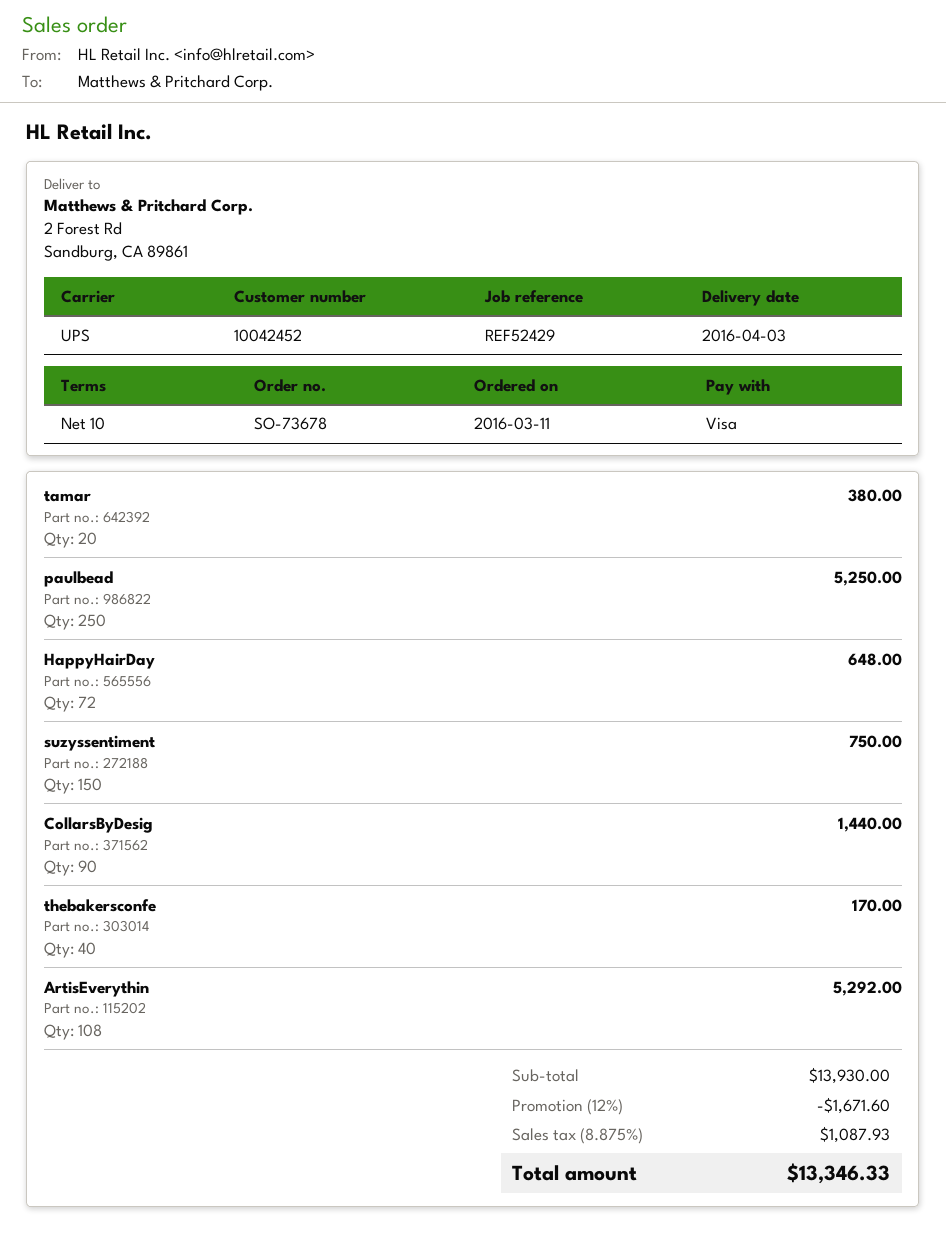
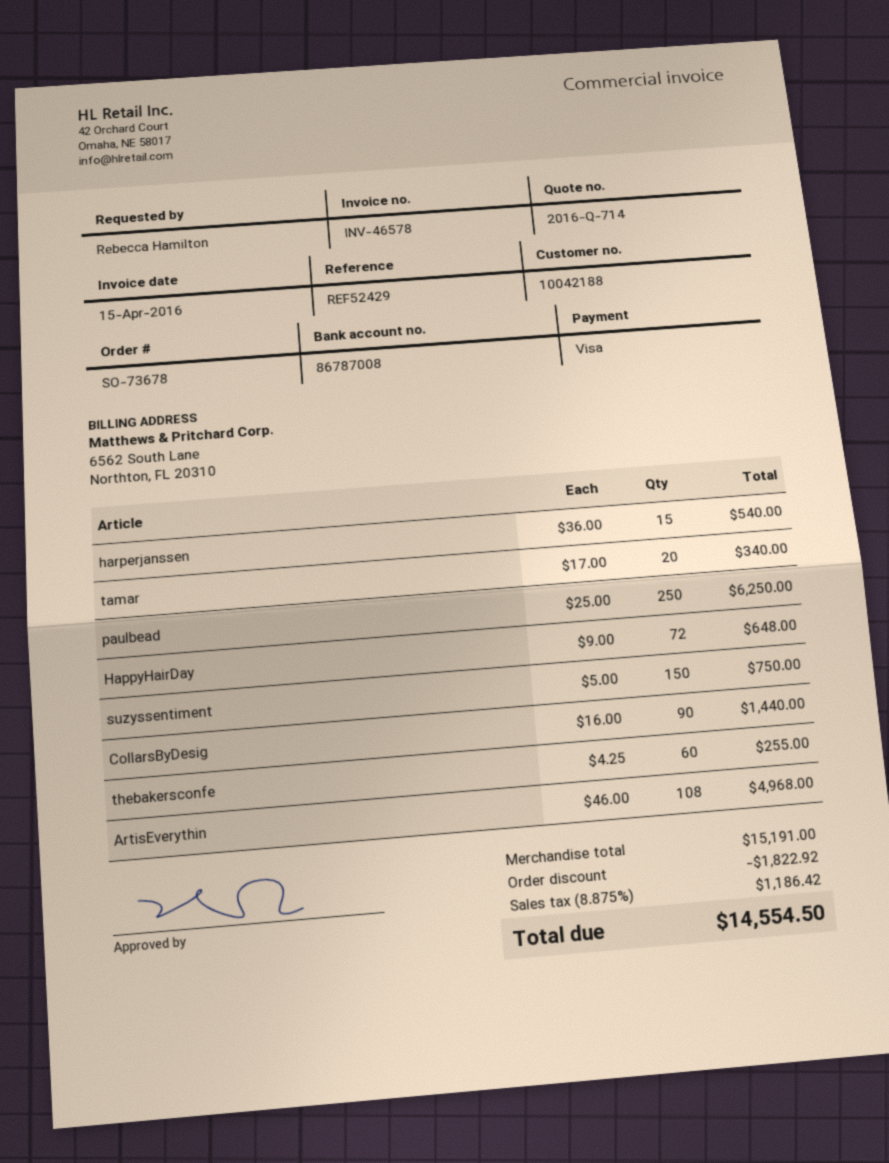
customer number: 10042452 -> 10042188
tamar: 20 for 380.00 -> 20 for 340.00
paulbead: 250 for 5250.00 -> 250 for 6250.00
thebakersconfe: 40 for 170.00 -> 60 for 255.00
ArtisEverythin: 108 for 5292.00 -> 108 for 4968.00
harperjanssen: none -> 15 for 540.00
subtotal: 13930.00 -> 15191.00
discount: 1671.60 -> 1822.92
tax: 8.875% = 1087.93 -> 8.875% = 1186.42
total: 13346.33 -> 14554.50

